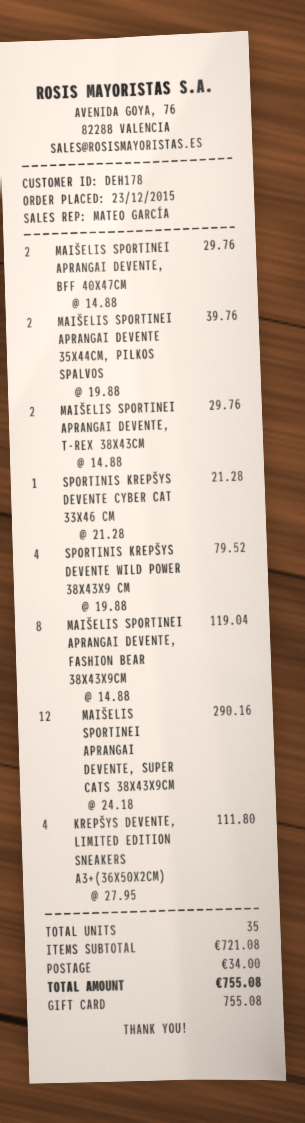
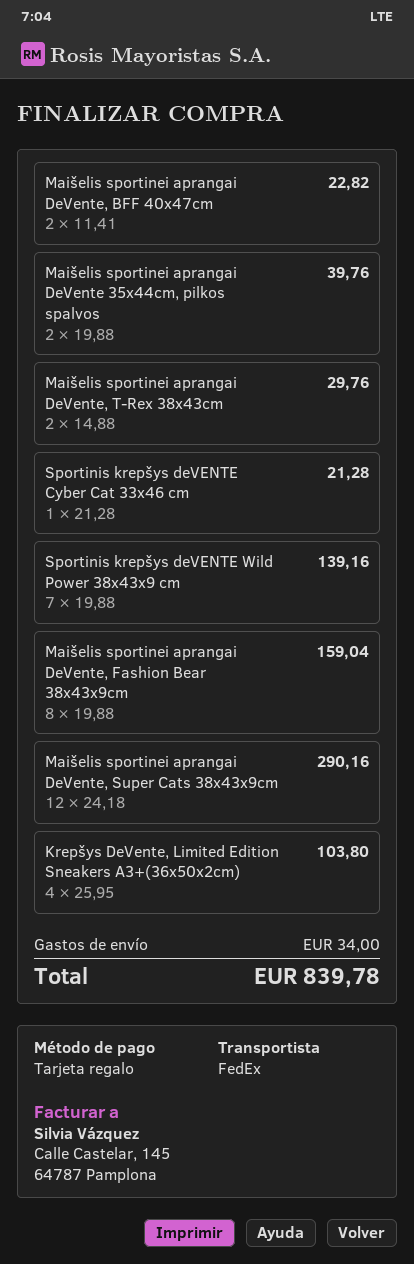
MAIŠELIS SPORTINEI APRANGAI DEVENTE, BFF 40X47CM: 2 x 14.88 = 29.76 -> 2 x 11.41 = 22.82
SPORTINIS KREPŠYS DEVENTE WILD POWER 38X43X9 CM: 4 x 19.88 = 79.52 -> 7 x 19.88 = 139.16
MAIŠELIS SPORTINEI APRANGAI DEVENTE, FASHION BEAR 38X43X9CM: 8 x 14.88 = 119.04 -> 8 x 19.88 = 159.04
KREPŠYS DEVENTE, LIMITED EDITION SNEAKERS A3+(36X50X2CM): 4 x 27.95 = 111.80 -> 4 x 25.95 = 103.80
total: 755.08 -> 839.78

